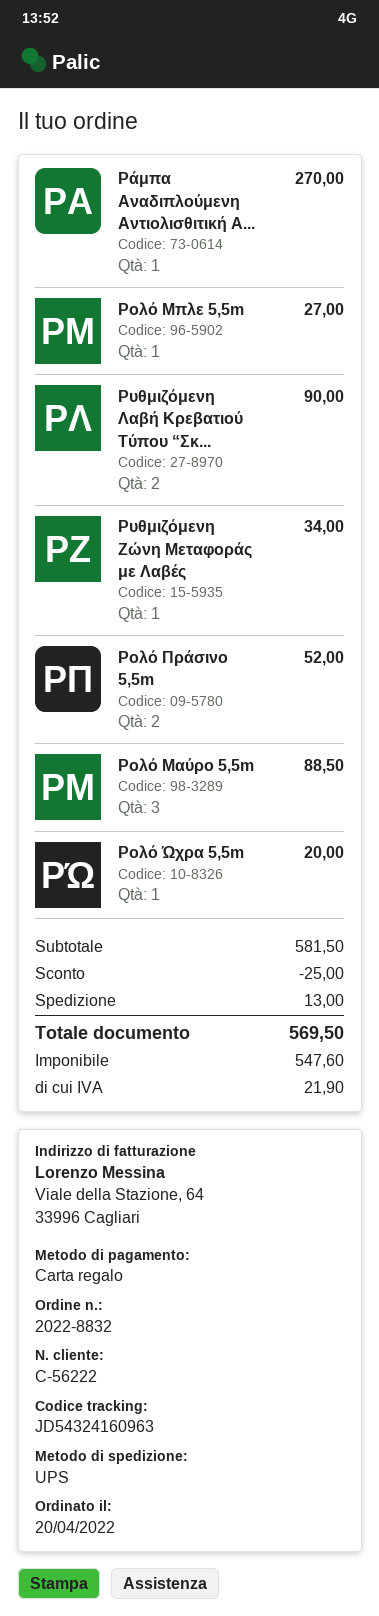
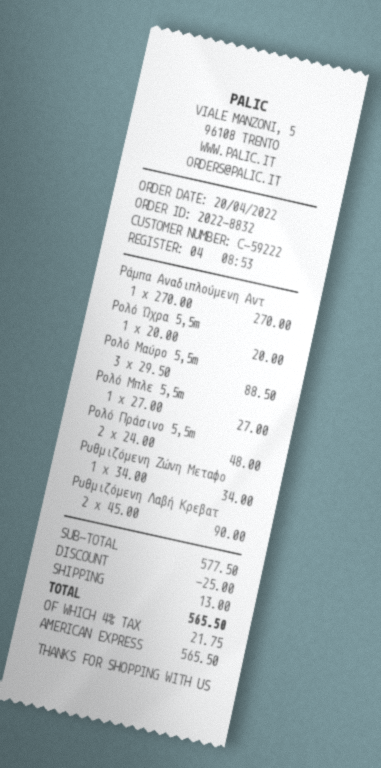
customer number: C-56222 -> C-59222
payment method: gift card -> American Express
Ρολό Πράσινο 5,5m: 2 for 52.00 -> 2 for 48.00
subtotal: 581.50 -> 577.50
tax: 21.90 -> 21.75
total: 569.50 -> 565.50

